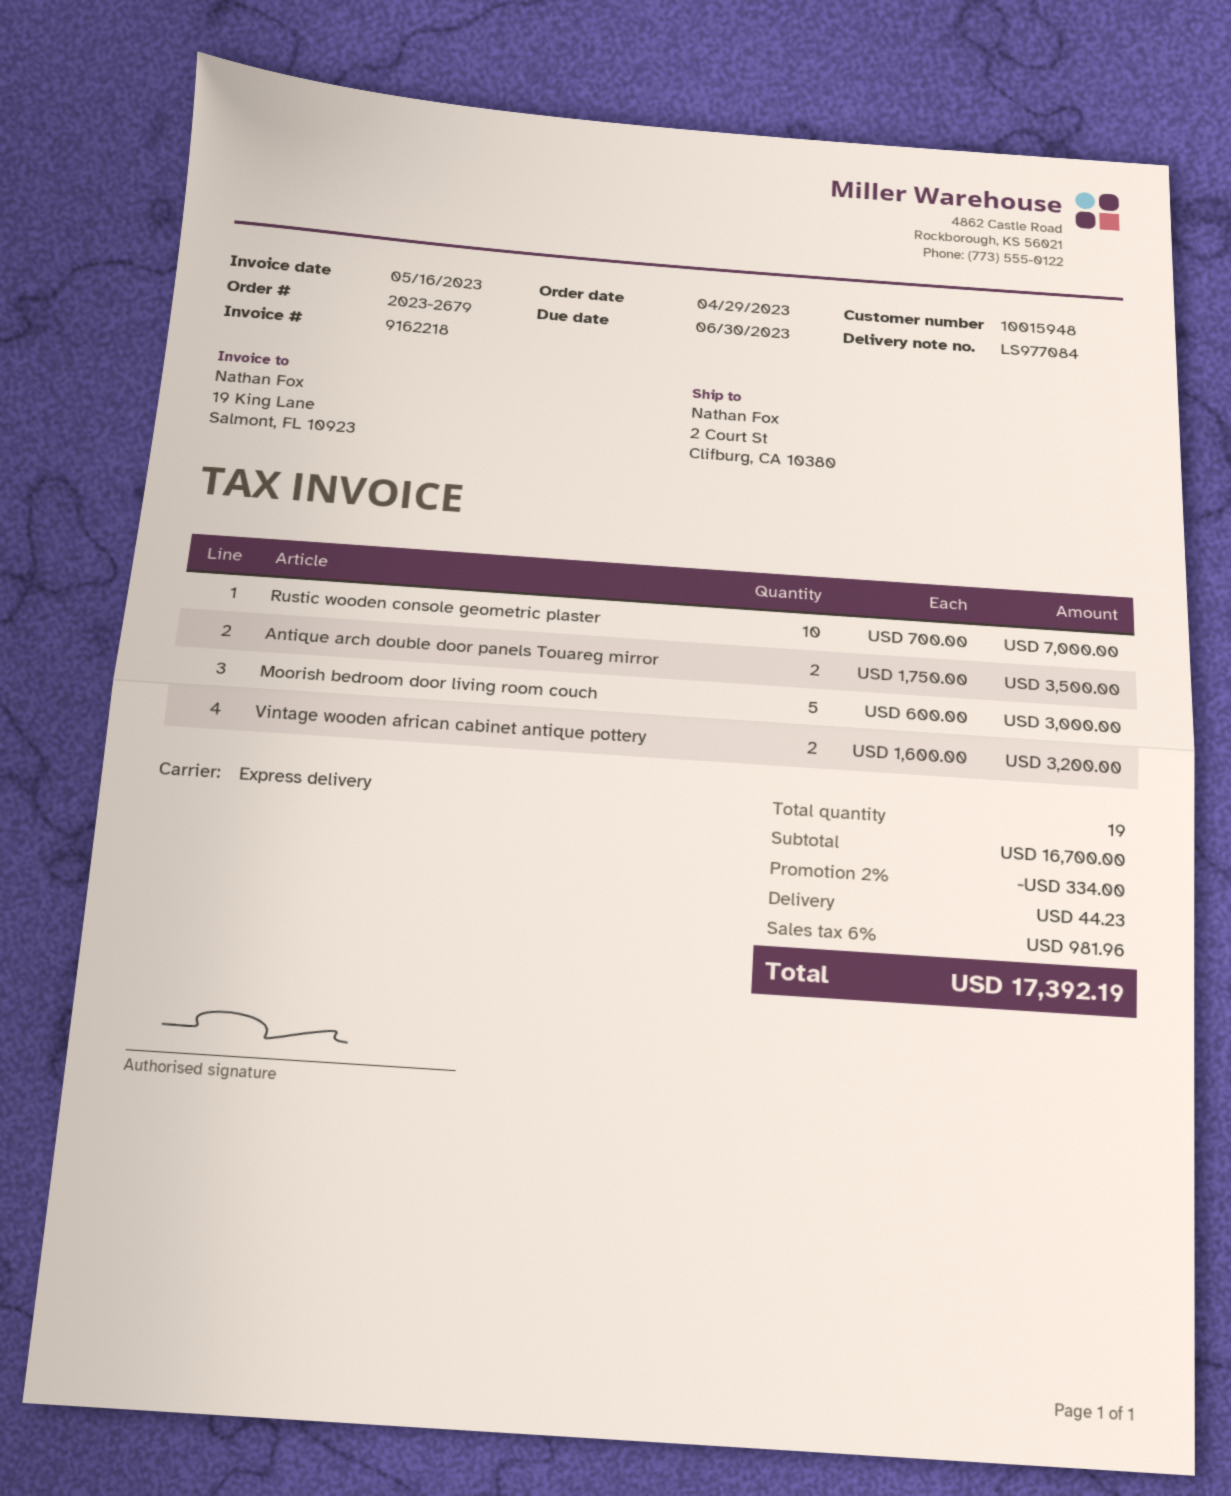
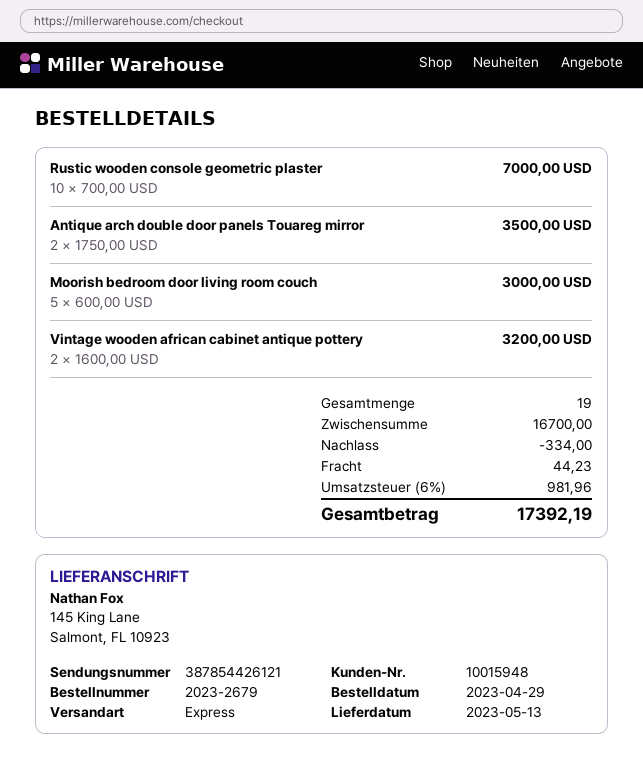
ship to: 2 Court St, Clifburg, CA 10380 -> 145 King Lane, Salmont, FL 10923

